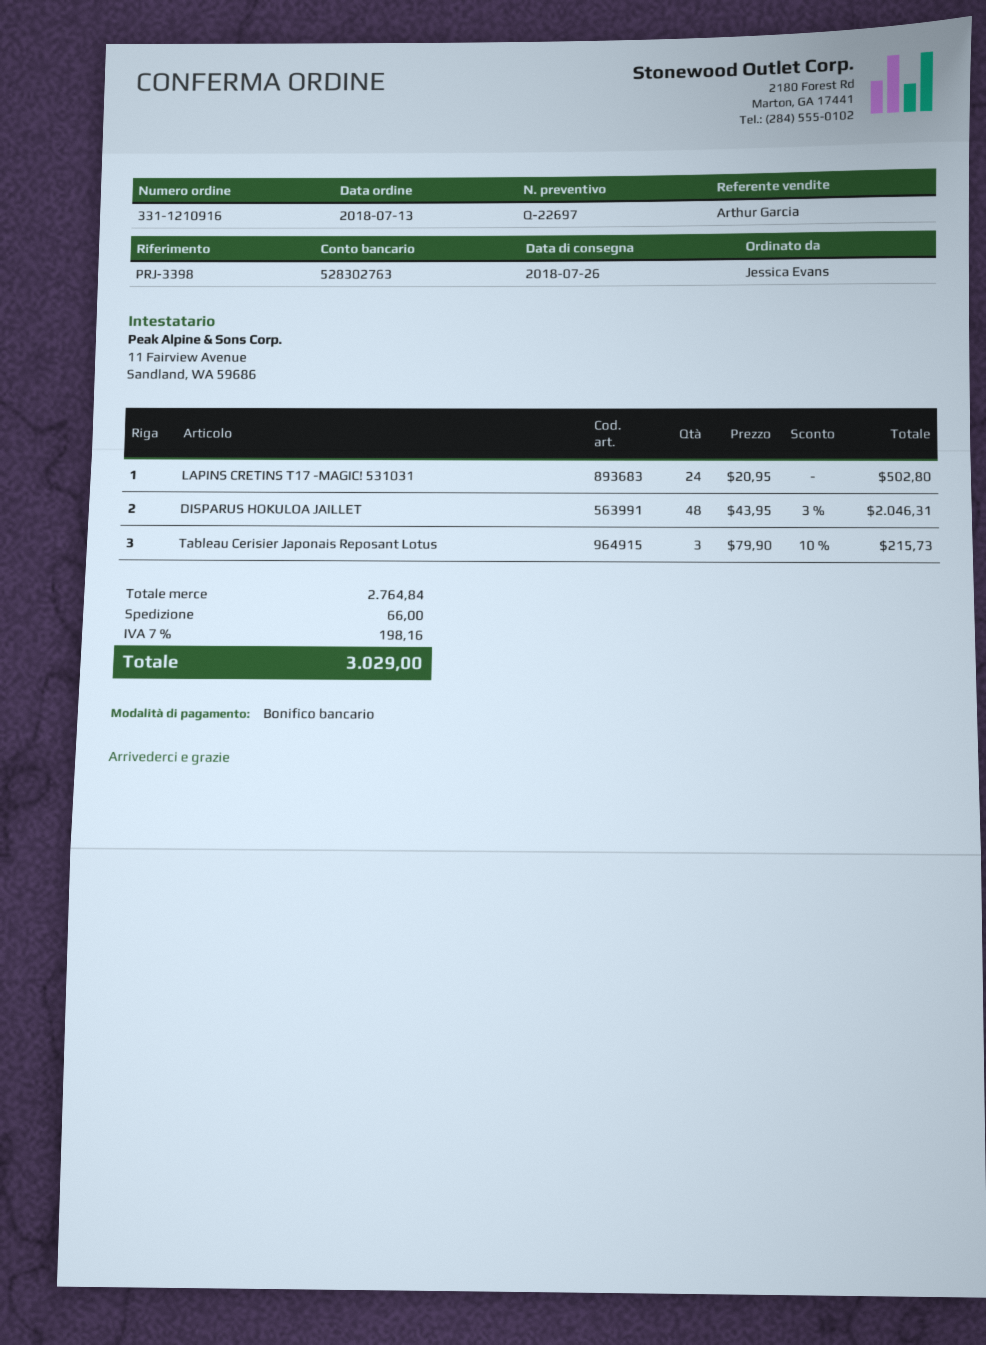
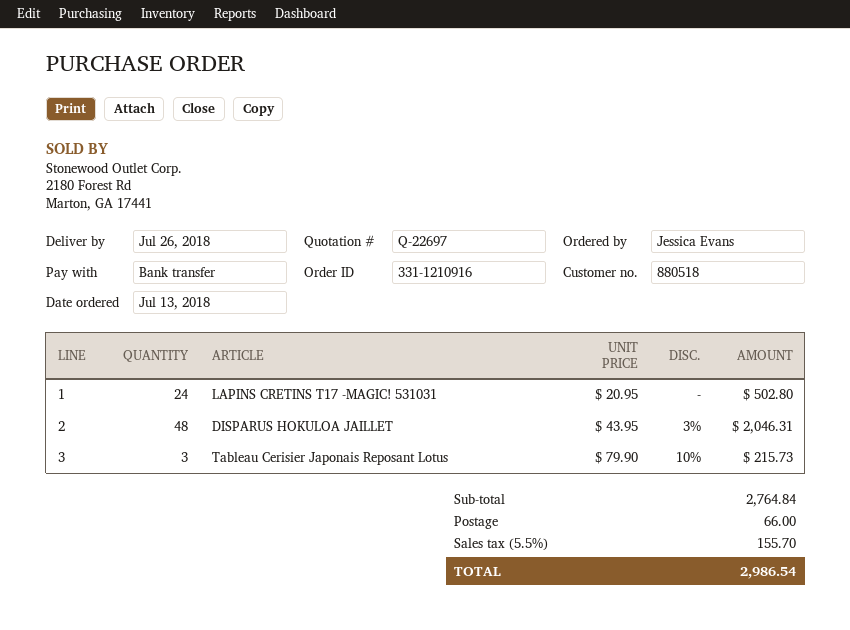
tax: 7% = 198.16 -> 5.5% = 155.70
total: 3029.00 -> 2986.54

